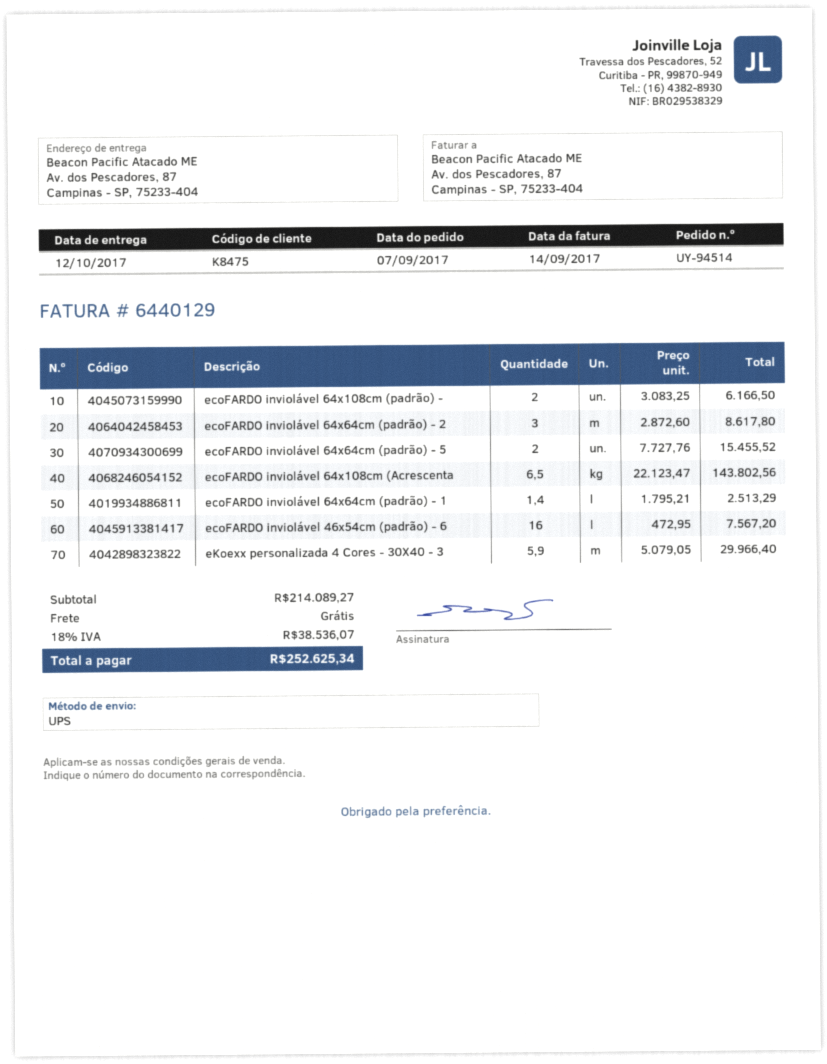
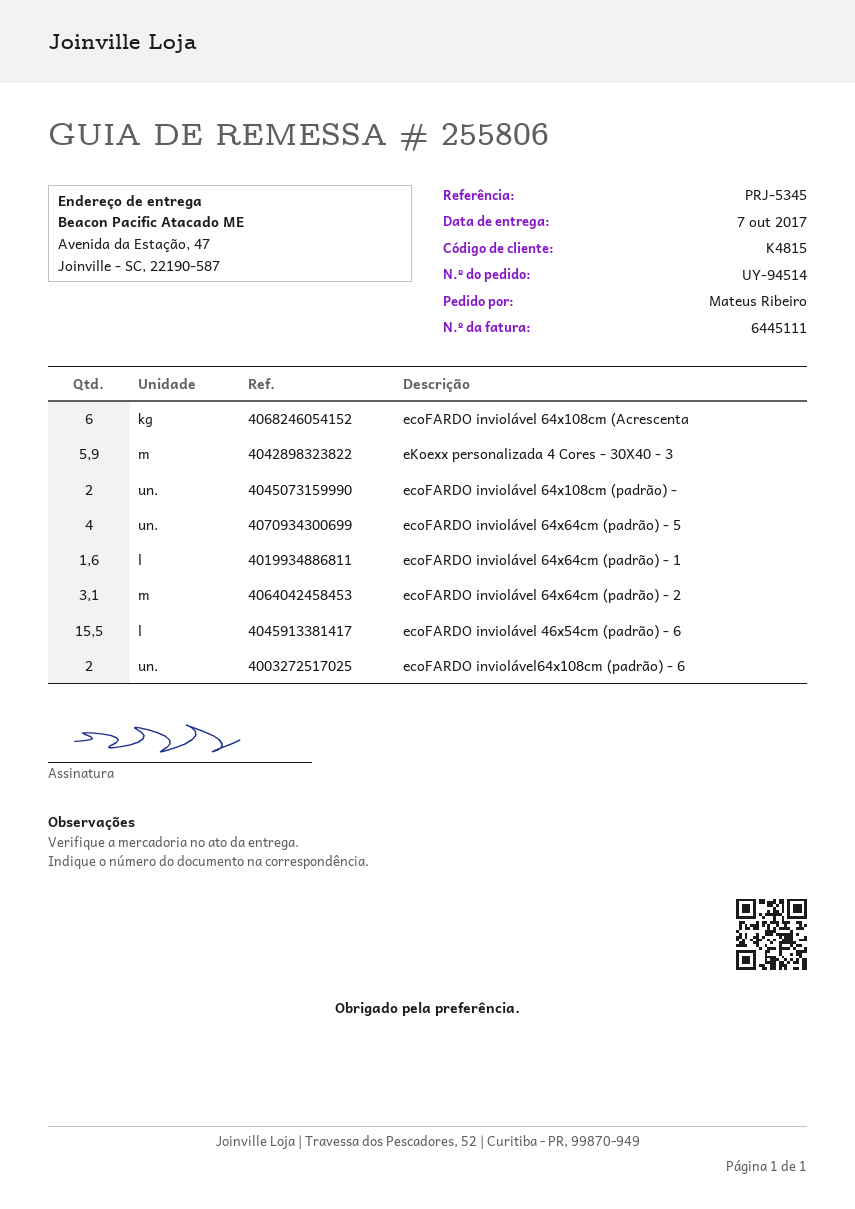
delivery date: 2017-10-12 -> 2017-10-07
invoice number: 6440129 -> 6445111
customer number: K8475 -> K4815
ship to: Av. dos Pescadores, 87, Campinas - SP, 75233-404 -> Avenida da Estação, 47, Joinville - SC, 22190-587
ecoFARDO inviolável 64x64cm (padrão) - 2: 3 -> 3.1
ecoFARDO inviolável 64x64cm (padrão) - 5: 2 -> 4
ecoFARDO inviolável 64x108cm (Acrescenta: 6.5 -> 6
ecoFARDO inviolável 64x64cm (padrão) - 1: 1.4 -> 1.6
ecoFARDO inviolável 46x54cm (padrão) - 6: 16 -> 15.5
ecoFARDO inviolável64x108cm (padrão) - 6: none -> 2

